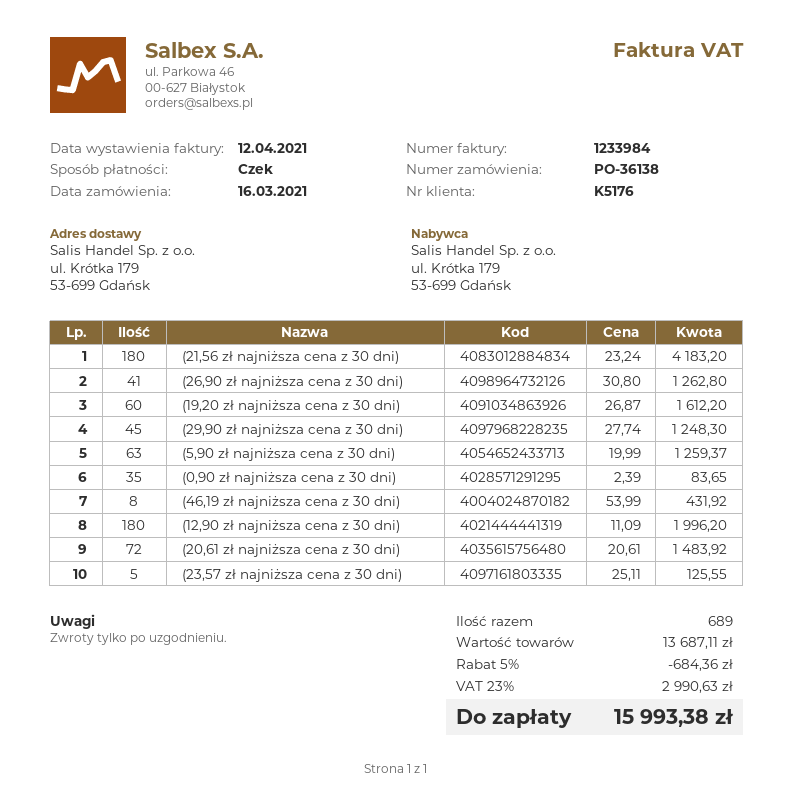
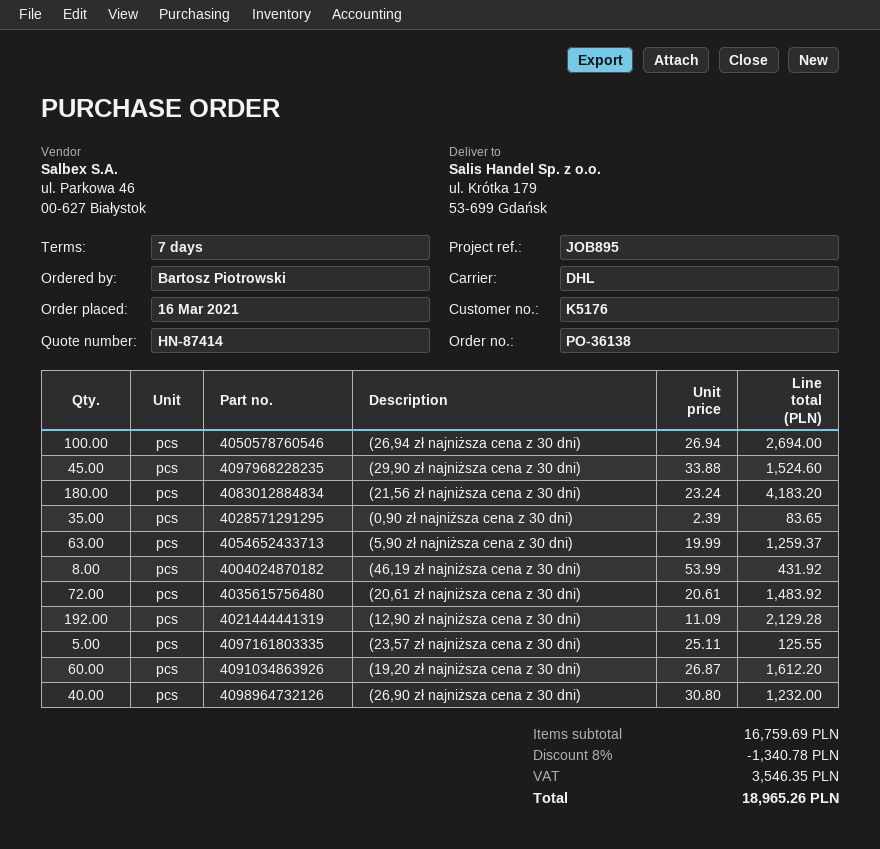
(26,90 zł najniższa cena z 30 dni): 41 x 30.80 = 1262.80 -> 40 x 30.80 = 1232.00
(29,90 zł najniższa cena z 30 dni): 45 x 27.74 = 1248.30 -> 45 x 33.88 = 1524.60
(12,90 zł najniższa cena z 30 dni): 180 x 11.09 = 1996.20 -> 192 x 11.09 = 2129.28
(26,94 zł najniższa cena z 30 dni): none -> 100 x 26.94 = 2694.00
subtotal: 13687.11 -> 16759.69
discount: 5% = 684.36 -> 8% = 1340.78
tax: 2990.63 -> 3546.35
total: 15993.38 -> 18965.26

